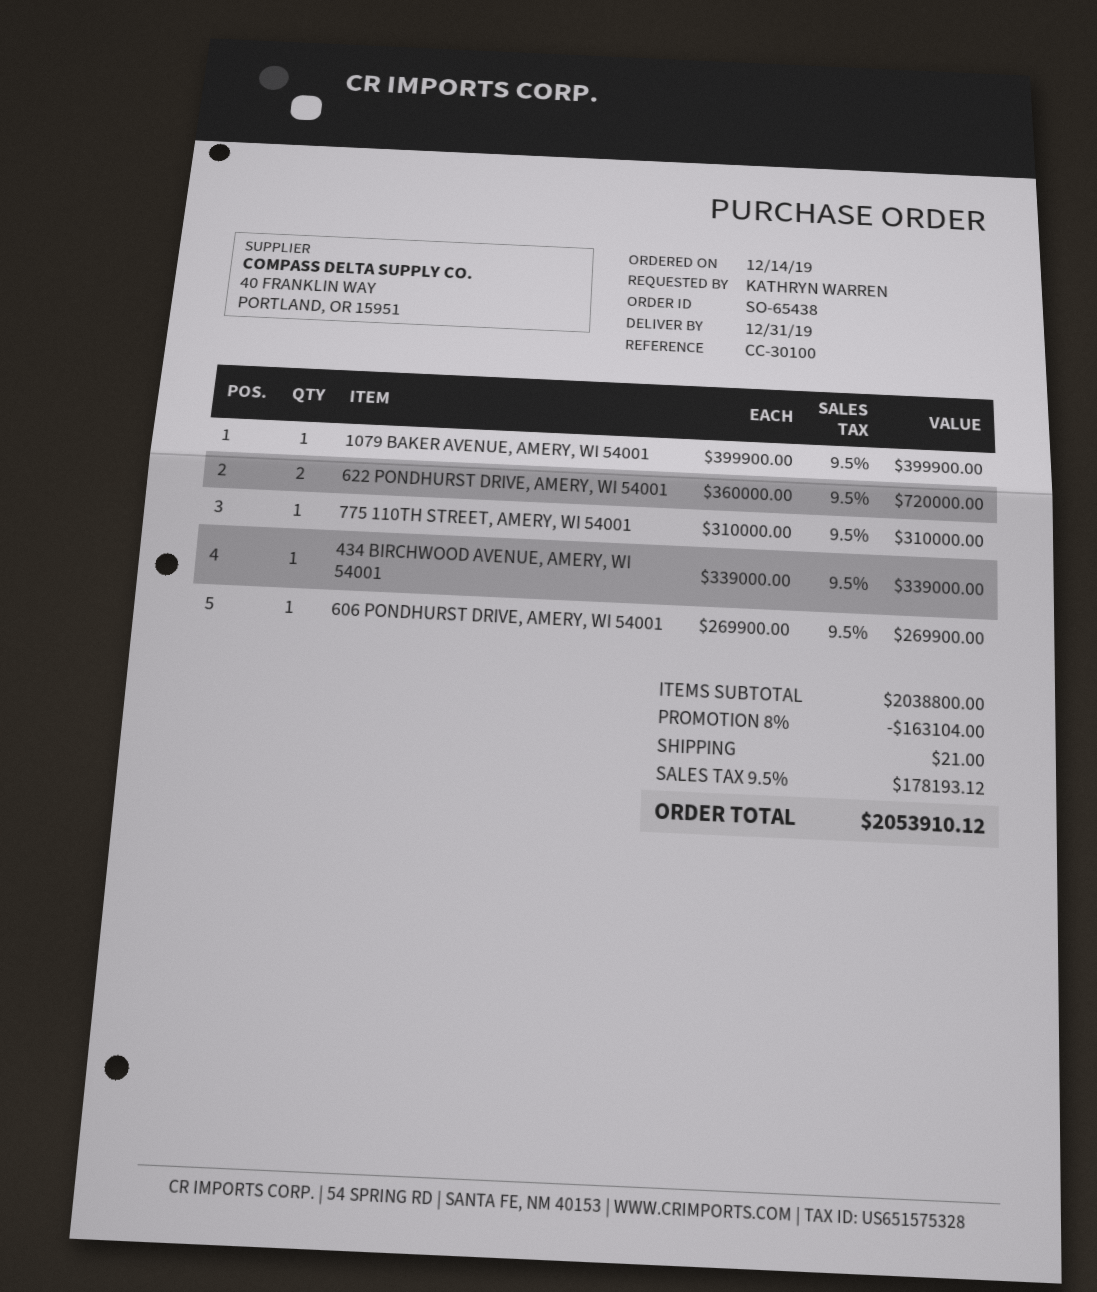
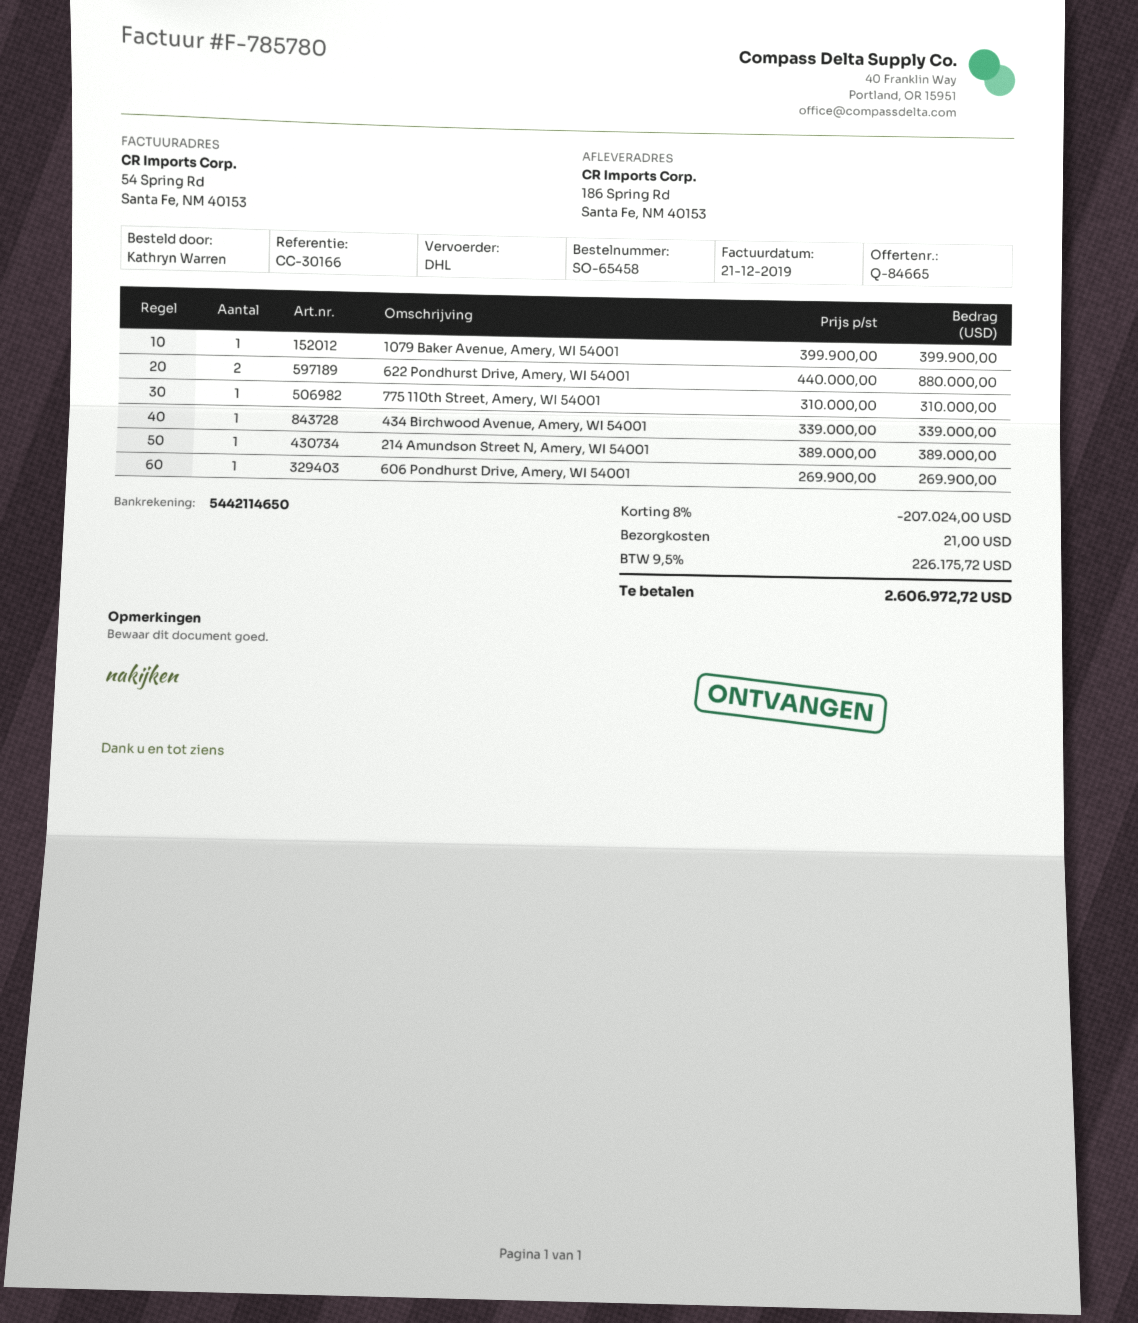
order number: SO-65438 -> SO-65458
reference: CC-30100 -> CC-30166
622 PONDHURST DRIVE, AMERY, WI 54001: 2 x 360000.00 = 720000.00 -> 2 x 440000.00 = 880000.00
214 Amundson Street N, Amery, WI 54001: none -> 1 x 389000.00 = 389000.00
discount: 8% = 163104.00 -> 8% = 207024.00
tax: 9.5% = 178193.12 -> 9.5% = 226175.72
total: 2053910.12 -> 2606972.72

